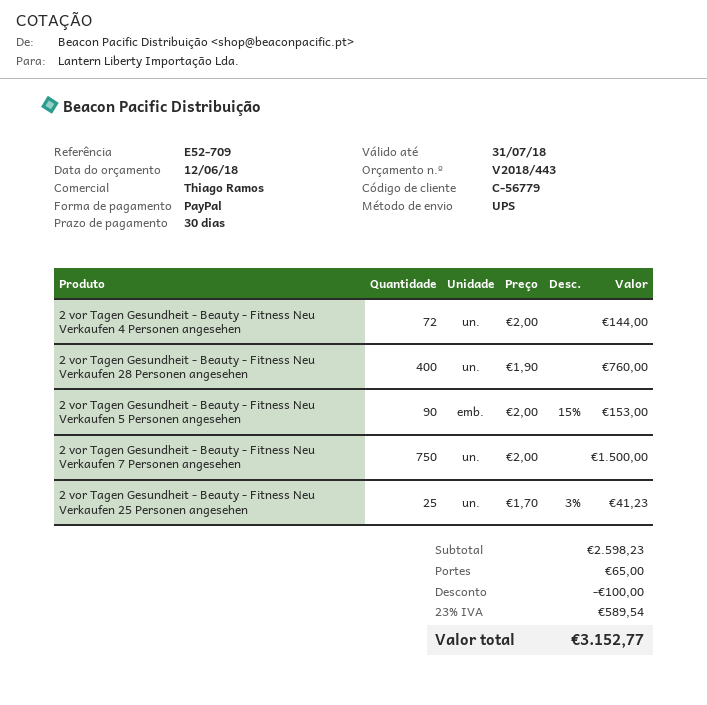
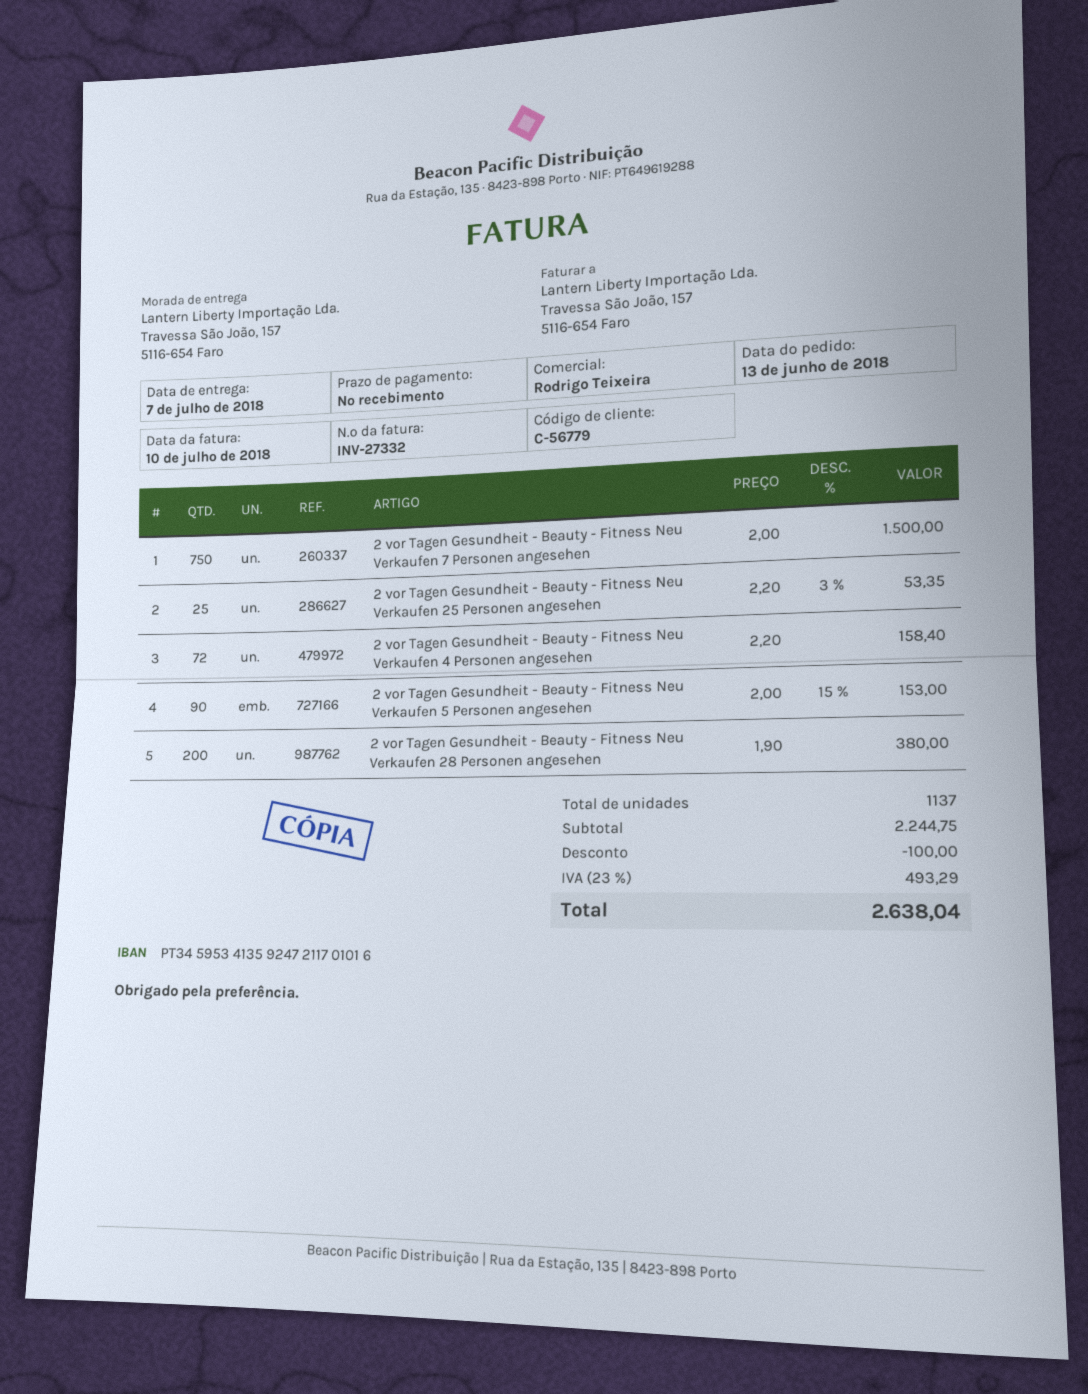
payment terms: 30 days -> on receipt
sales rep: Thiago Ramos -> Rodrigo Teixeira
2 vor Tagen Gesundheit - Beauty - Fitness Neu Verkaufen 4 Personen angesehen: 72 x 2.00 = 144.00 -> 72 x 2.20 = 158.40
2 vor Tagen Gesundheit - Beauty - Fitness Neu Verkaufen 28 Personen angesehen: 400 x 1.90 = 760.00 -> 200 x 1.90 = 380.00
2 vor Tagen Gesundheit - Beauty - Fitness Neu Verkaufen 25 Personen angesehen: 25 x 1.70 - 3% = 41.23 -> 25 x 2.20 - 3% = 53.35
subtotal: 2598.23 -> 2244.75
shipping: 65.00 -> none
tax: 23% = 589.54 -> 23% = 493.29
total: 3152.77 -> 2638.04

